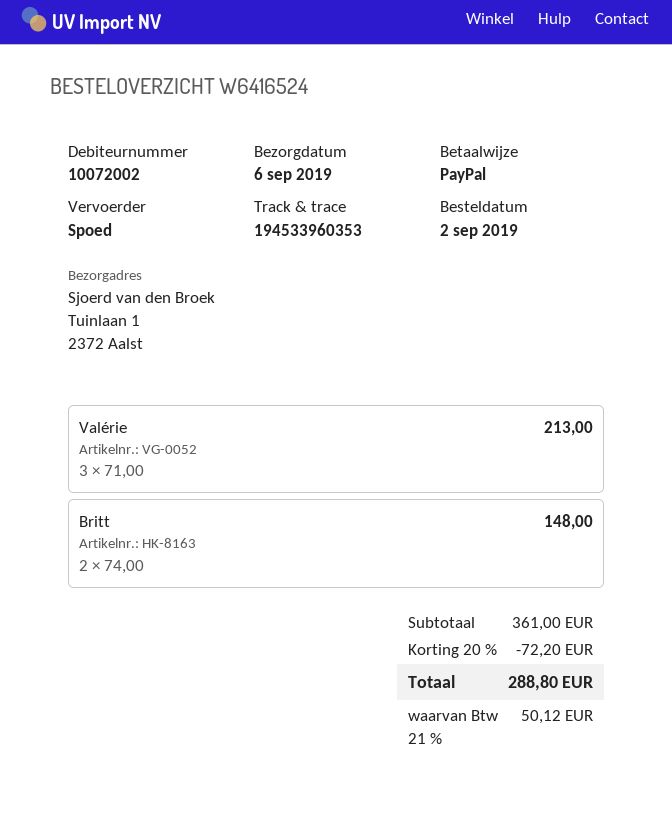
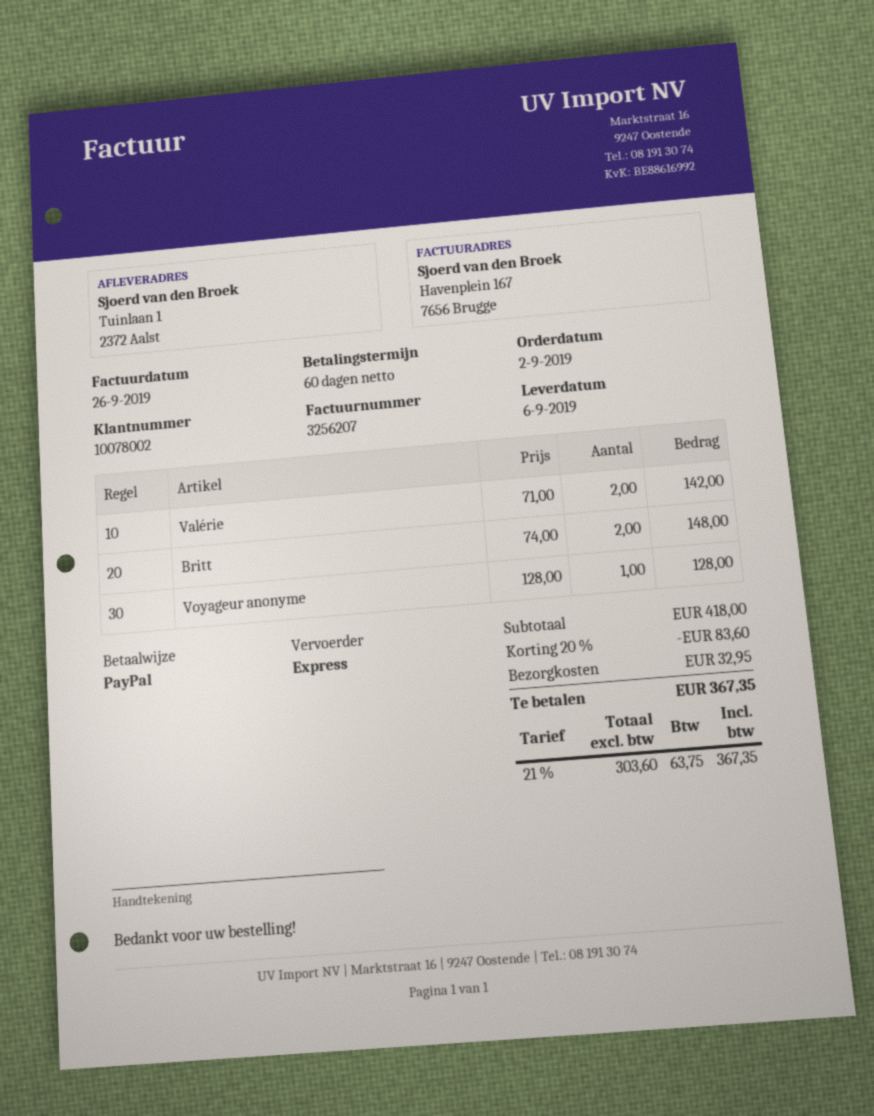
customer number: 10072002 -> 10078002
Valérie: 3 x 71.00 = 213.00 -> 2 x 71.00 = 142.00
Voyageur anonyme: none -> 1 x 128.00 = 128.00
subtotal: 361.00 -> 418.00
discount: 20% = 72.20 -> 20% = 83.60
shipping: none -> 32.95
tax: 21% = 50.12 -> 21% = 63.75
total: 288.80 -> 367.35

